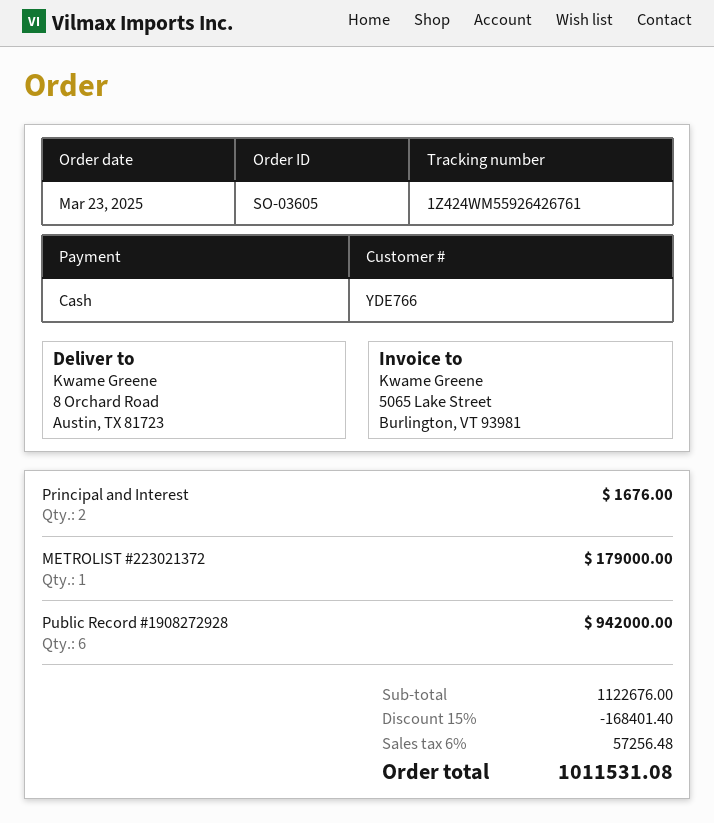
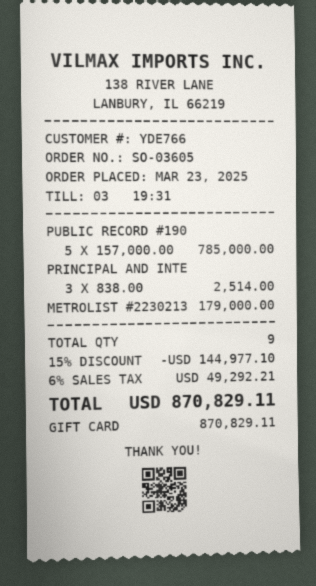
payment method: cash -> gift card
Principal and Interest: 2 for 1676.00 -> 3 for 2514.00
Public Record #1908272928: 6 for 942000.00 -> 5 for 785000.00
discount: 15% = 168401.40 -> 15% = 144977.10
tax: 6% = 57256.48 -> 6% = 49292.21
total: 1011531.08 -> 870829.11

